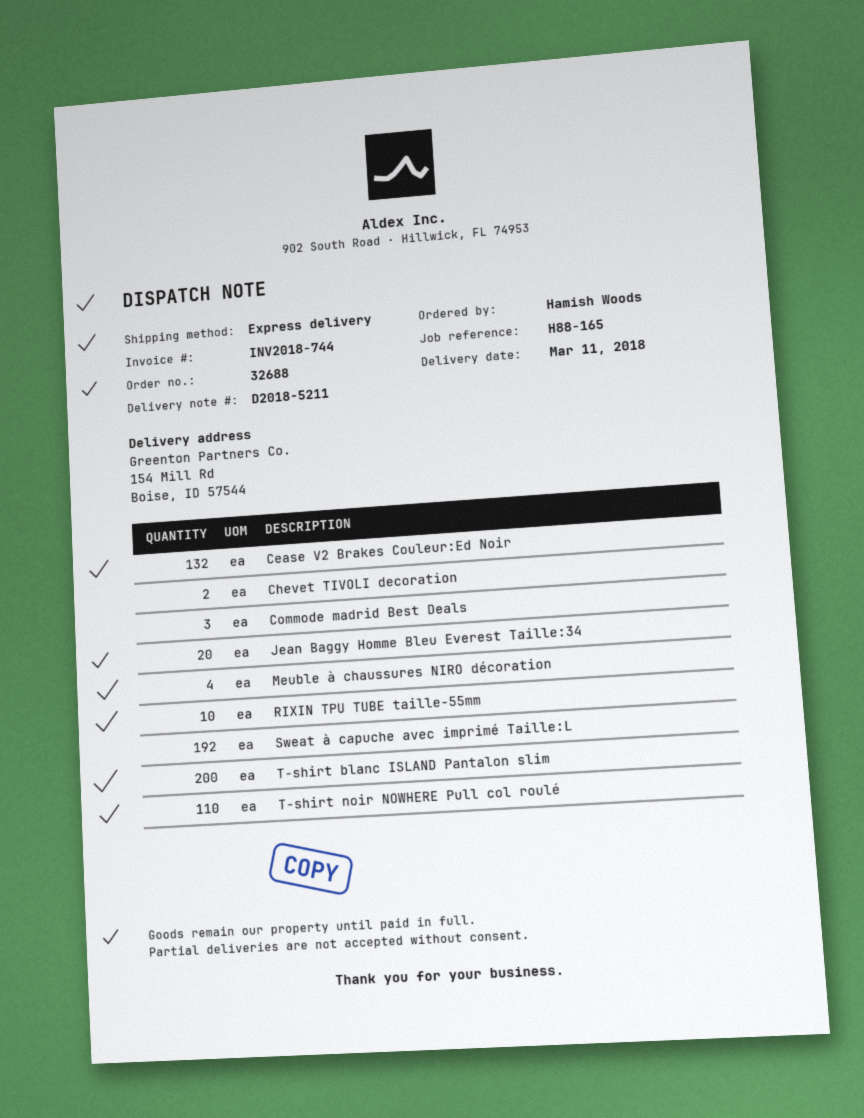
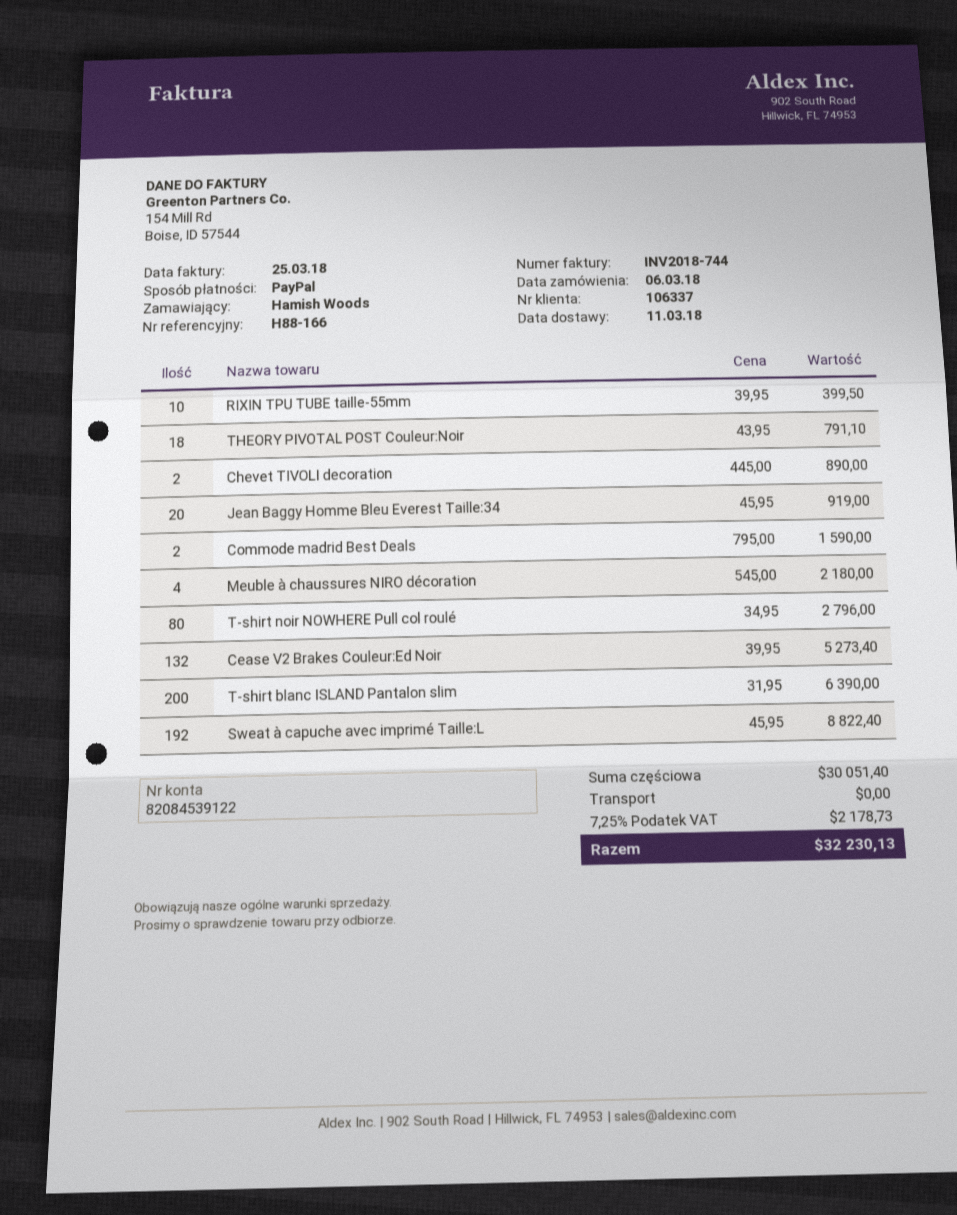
reference: H88-165 -> H88-166
Commode madrid Best Deals: 3 -> 2
T-shirt noir NOWHERE Pull col roulé: 110 -> 80
THEORY PIVOTAL POST Couleur:Noir: none -> 18

